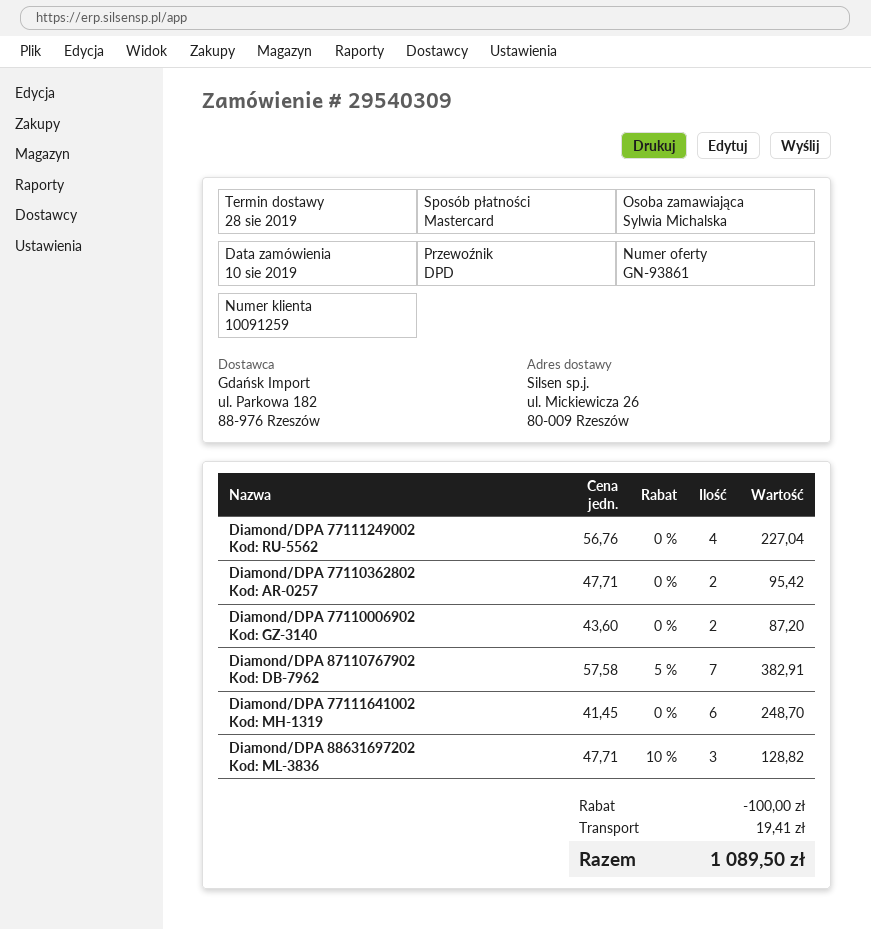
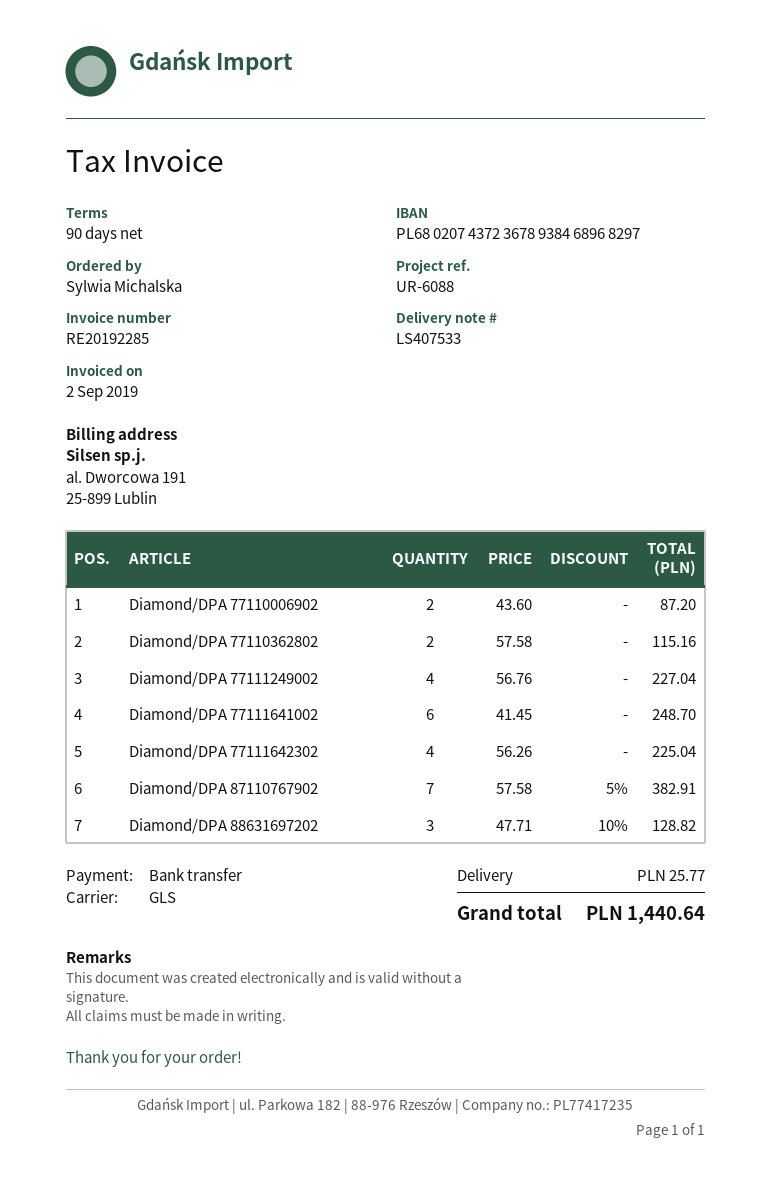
payment method: Mastercard -> bank transfer
shipping method: DPD -> GLS
Diamond/DPA 77110362802: 2 x 47.71 = 95.42 -> 2 x 57.58 = 115.16
Diamond/DPA 77111642302: none -> 4 x 56.26 = 225.04
discount: 100.00 -> none
shipping: 19.41 -> 25.77
total: 1089.50 -> 1440.64

